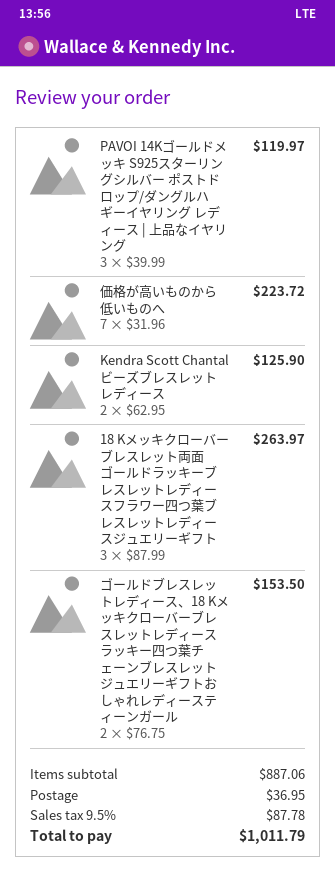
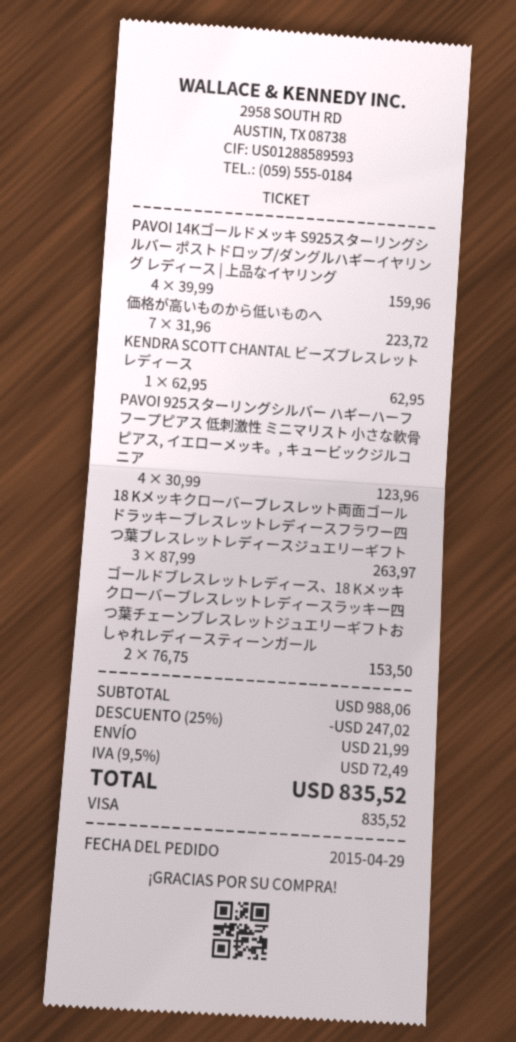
PAVOI 14Kゴールドメッキ S925スターリングシルバー ポストドロップ/ダングルハギーイヤリング レディース | 上品なイヤリング: 3 x 39.99 = 119.97 -> 4 x 39.99 = 159.96
Kendra Scott Chantal ビーズブレスレット レディース: 2 x 62.95 = 125.90 -> 1 x 62.95 = 62.95
PAVOI 925スターリングシルバー ハギーハーフフープピアス 低刺激性 ミニマリスト 小さな軟骨ピアス, イエローメッキ。, キュービックジルコニア: none -> 4 x 30.99 = 123.96
subtotal: 887.06 -> 988.06
discount: none -> 25% = 247.02
shipping: 36.95 -> 21.99
tax: 9.5% = 87.78 -> 9.5% = 72.49
total: 1011.79 -> 835.52

